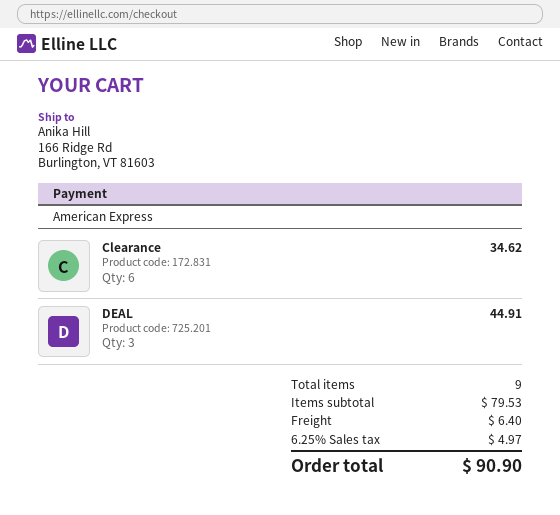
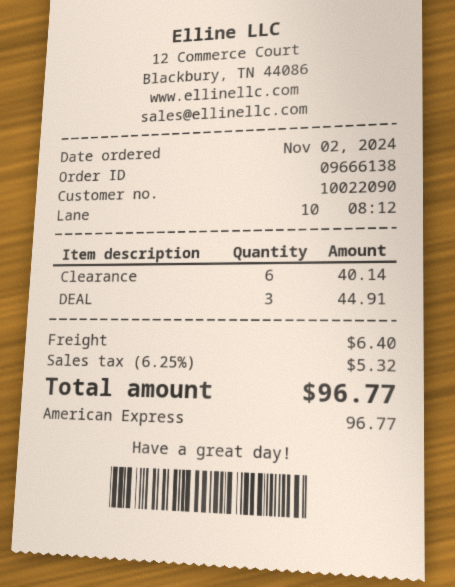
Clearance: 6 for 34.62 -> 6 for 40.14
tax: 6.25% = 4.97 -> 6.25% = 5.32
total: 90.90 -> 96.77

